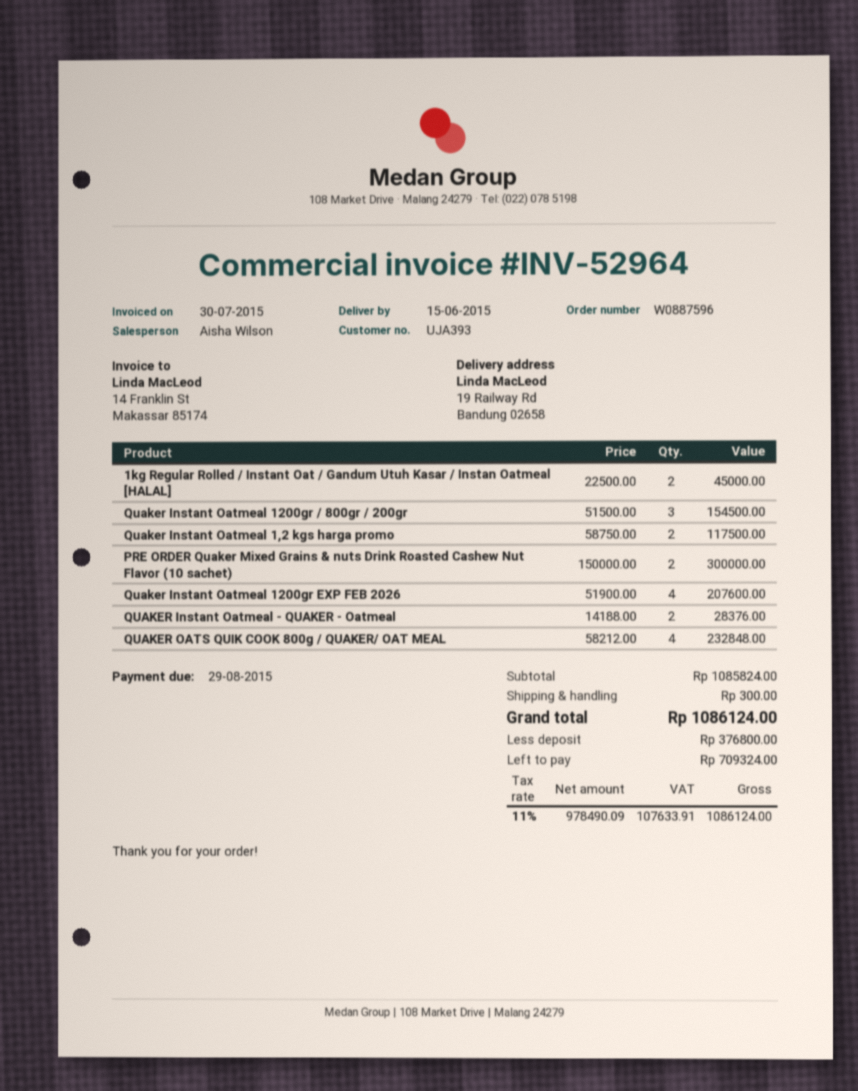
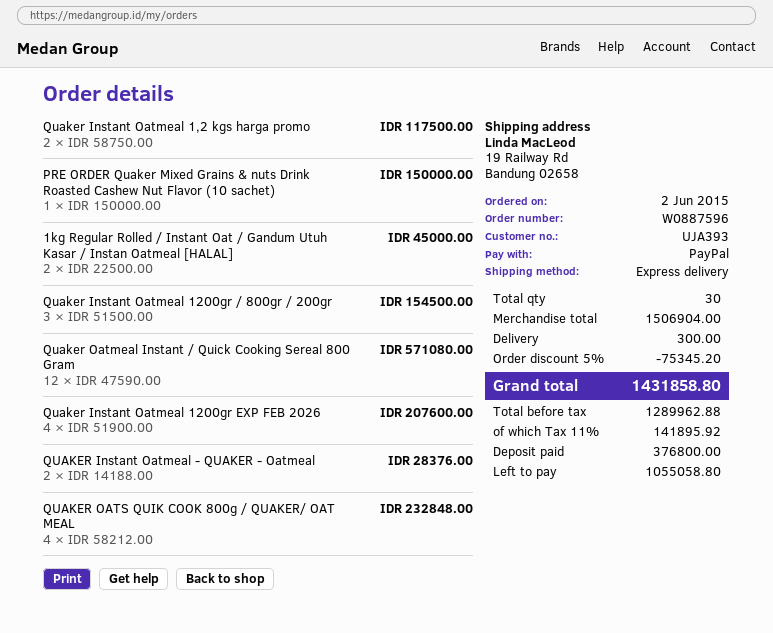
PRE ORDER Quaker Mixed Grains & nuts Drink Roasted Cashew Nut Flavor (10 sachet): 2 x 150000.00 = 300000.00 -> 1 x 150000.00 = 150000.00
Quaker Oatmeal Instant / Quick Cooking Sereal 800 Gram: none -> 12 x 47590.00 = 571080.00
subtotal: 1085824.00 -> 1506904.00
discount: none -> 5% = 75345.20
net: 978490.09 -> 1289962.88
tax: 11% = 107633.91 -> 11% = 141895.92
total: 1086124.00 -> 1431858.80
balance: 709324.00 -> 1055058.80

